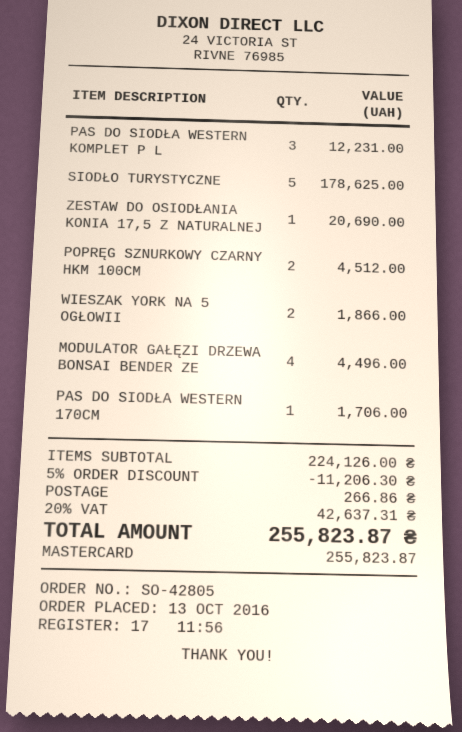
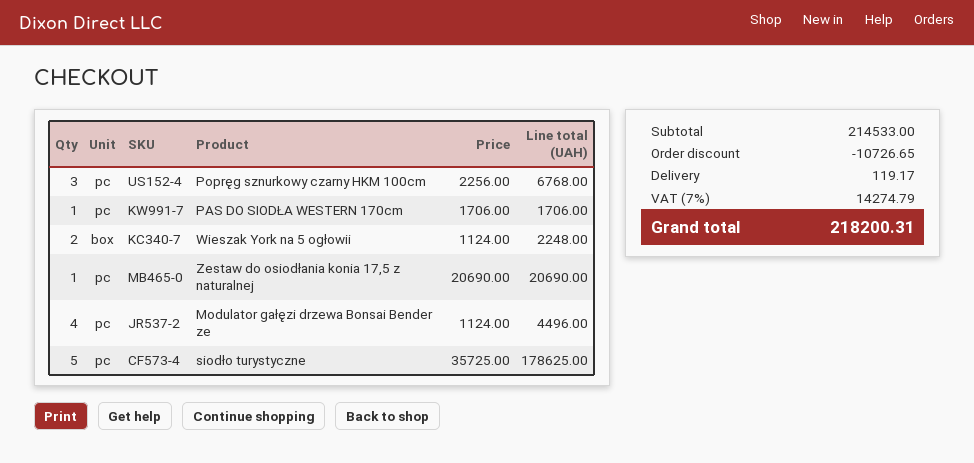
PAS DO SIODŁA WESTERN KOMPLET P L: 3 for 12231.00 -> none
POPRĘG SZNURKOWY CZARNY HKM 100CM: 2 for 4512.00 -> 3 for 6768.00
WIESZAK YORK NA 5 OGŁOWII: 2 for 1866.00 -> 2 for 2248.00
subtotal: 224126.00 -> 214533.00
discount: 11206.30 -> 10726.65
shipping: 266.86 -> 119.17
tax: 20% = 42637.31 -> 7% = 14274.79
total: 255823.87 -> 218200.31

